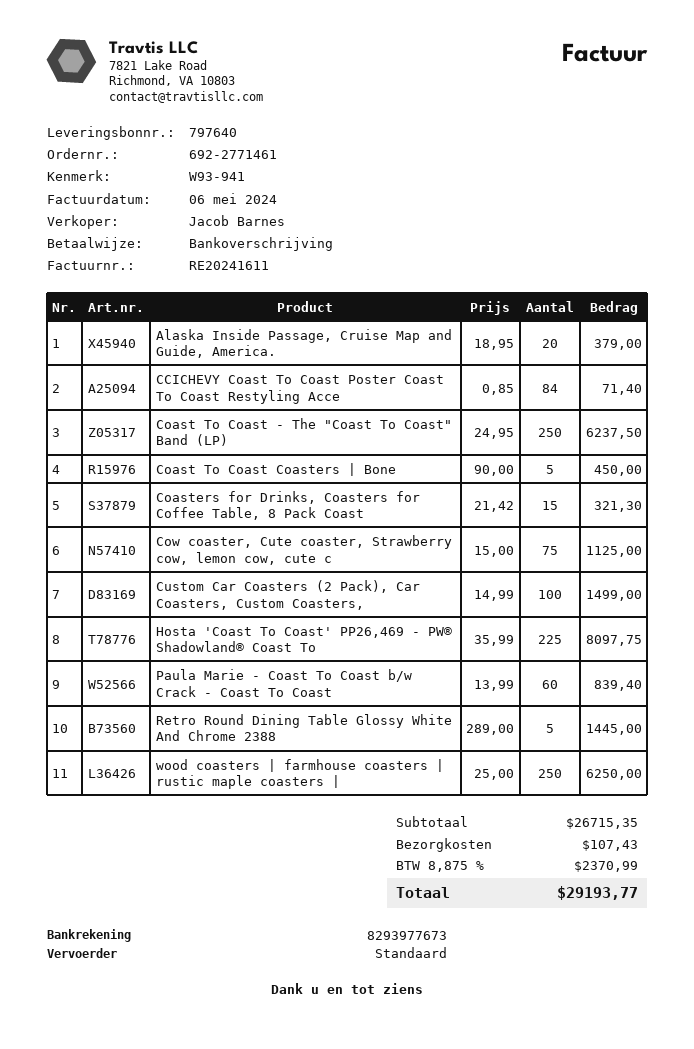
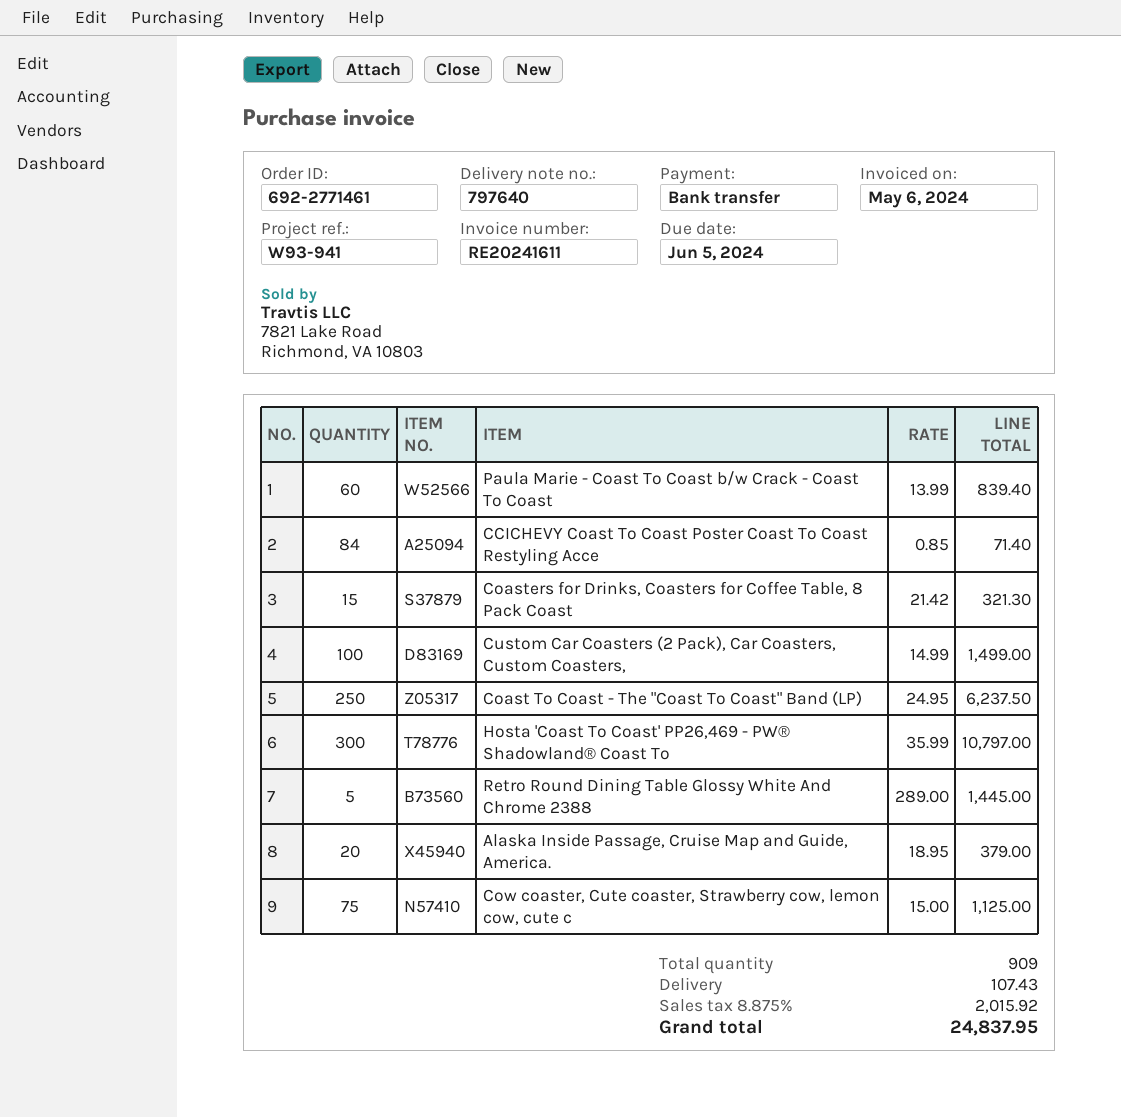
Coast To Coast Coasters | Bone: 5 x 90.00 = 450.00 -> none
Hosta 'Coast To Coast' PP26,469 - PW® Shadowland® Coast To: 225 x 35.99 = 8097.75 -> 300 x 35.99 = 10797.00
wood coasters | farmhouse coasters | rustic maple coasters |: 250 x 25.00 = 6250.00 -> none
tax: 8.875% = 2370.99 -> 8.875% = 2015.92
total: 29193.77 -> 24837.95

